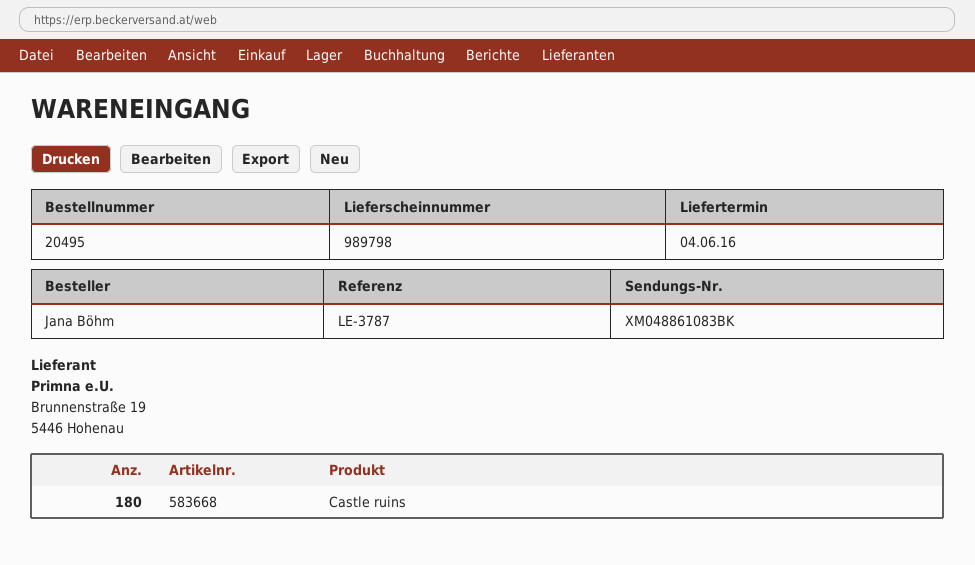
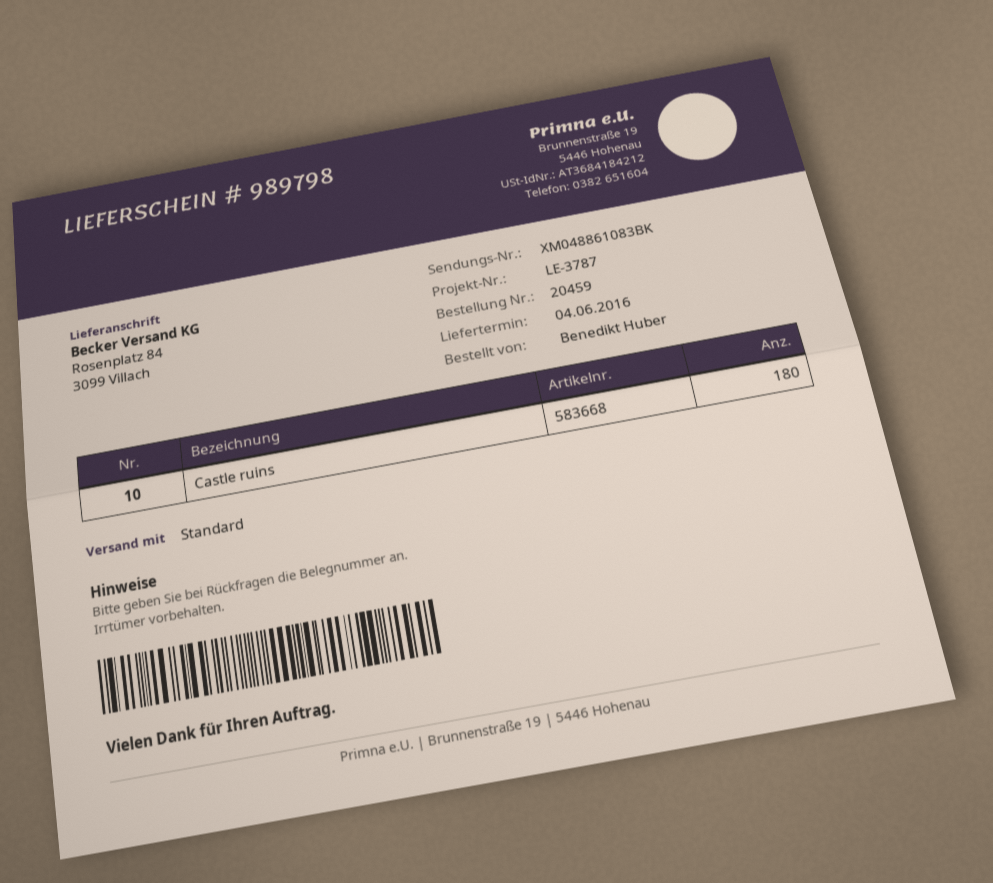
order number: 20495 -> 20459
ordered by: Jana Böhm -> Benedikt Huber

